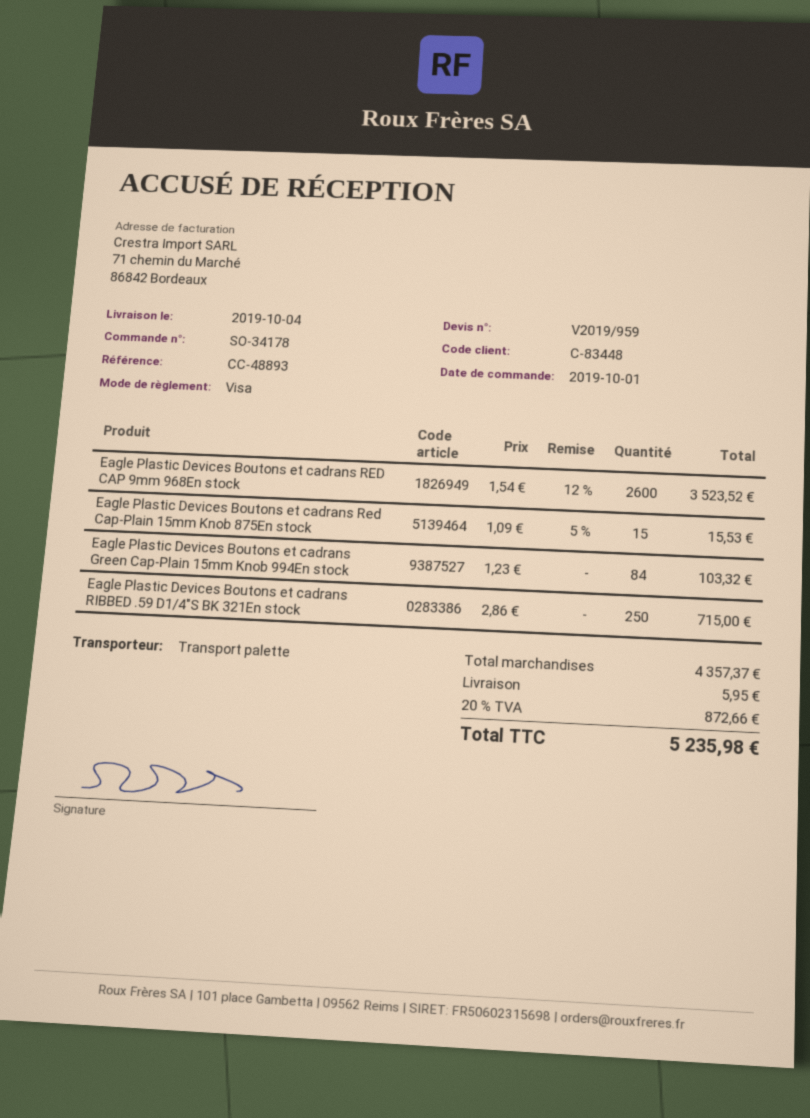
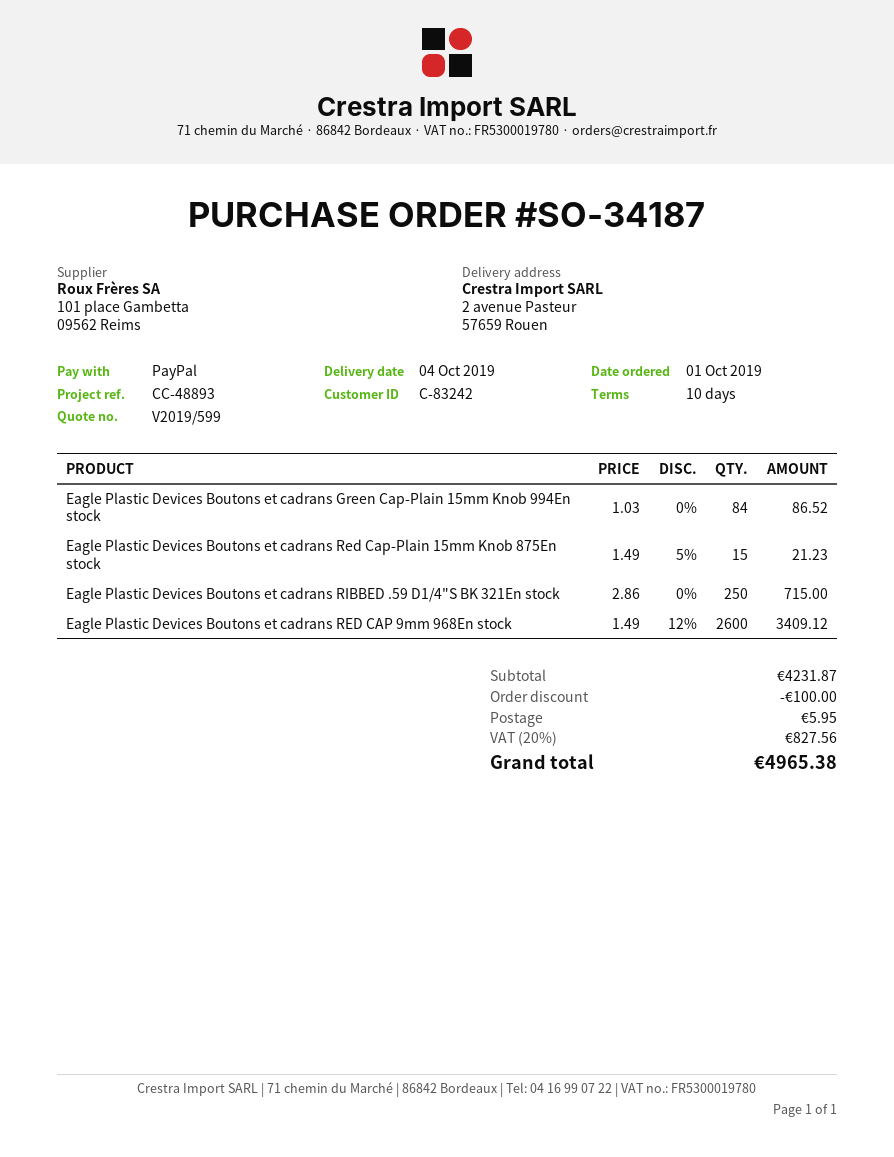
quote number: V2019/959 -> V2019/599
order number: SO-34178 -> SO-34187
customer number: C-83448 -> C-83242
payment method: Visa -> PayPal
Eagle Plastic Devices Boutons et cadrans RED CAP 9mm 968En stock: 2600 x 1.54 - 12% = 3523.52 -> 2600 x 1.49 - 12% = 3409.12
Eagle Plastic Devices Boutons et cadrans Red Cap-Plain 15mm Knob 875En stock: 15 x 1.09 - 5% = 15.53 -> 15 x 1.49 - 5% = 21.23
Eagle Plastic Devices Boutons et cadrans Green Cap-Plain 15mm Knob 994En stock: 84 x 1.23 = 103.32 -> 84 x 1.03 = 86.52
subtotal: 4357.37 -> 4231.87
discount: none -> 100.00
tax: 20% = 872.66 -> 20% = 827.56
total: 5235.98 -> 4965.38

